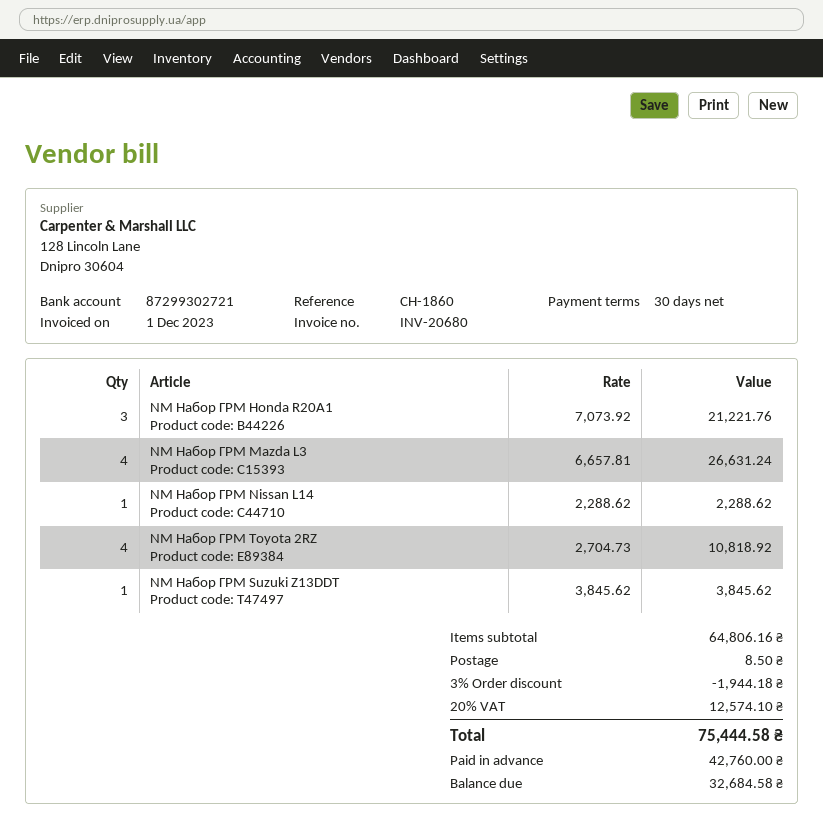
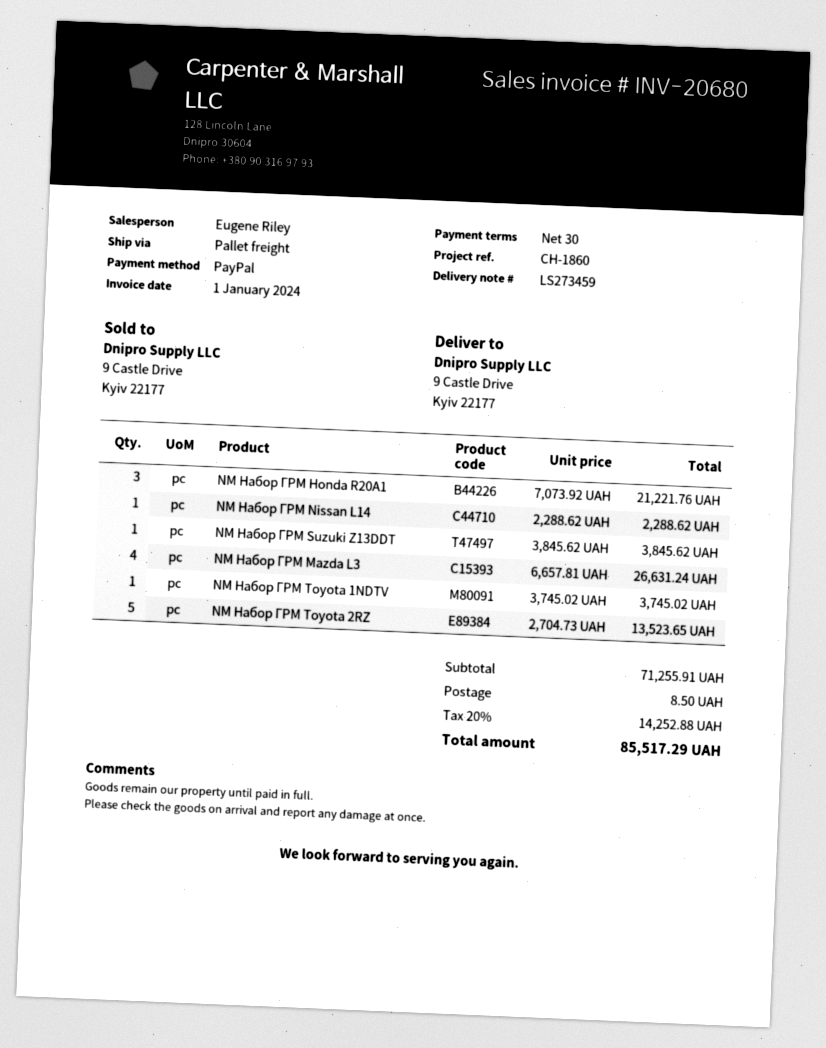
invoice date: 2023-12-01 -> 2024-01-01
NM Набор ГРМ Toyota 2RZ: 4 x 2704.73 = 10818.92 -> 5 x 2704.73 = 13523.65
NM Набор ГРМ Toyota 1NDTV: none -> 1 x 3745.02 = 3745.02
subtotal: 64806.16 -> 71255.91
discount: 3% = 1944.18 -> none
tax: 20% = 12574.10 -> 20% = 14252.88
total: 75444.58 -> 85517.29

